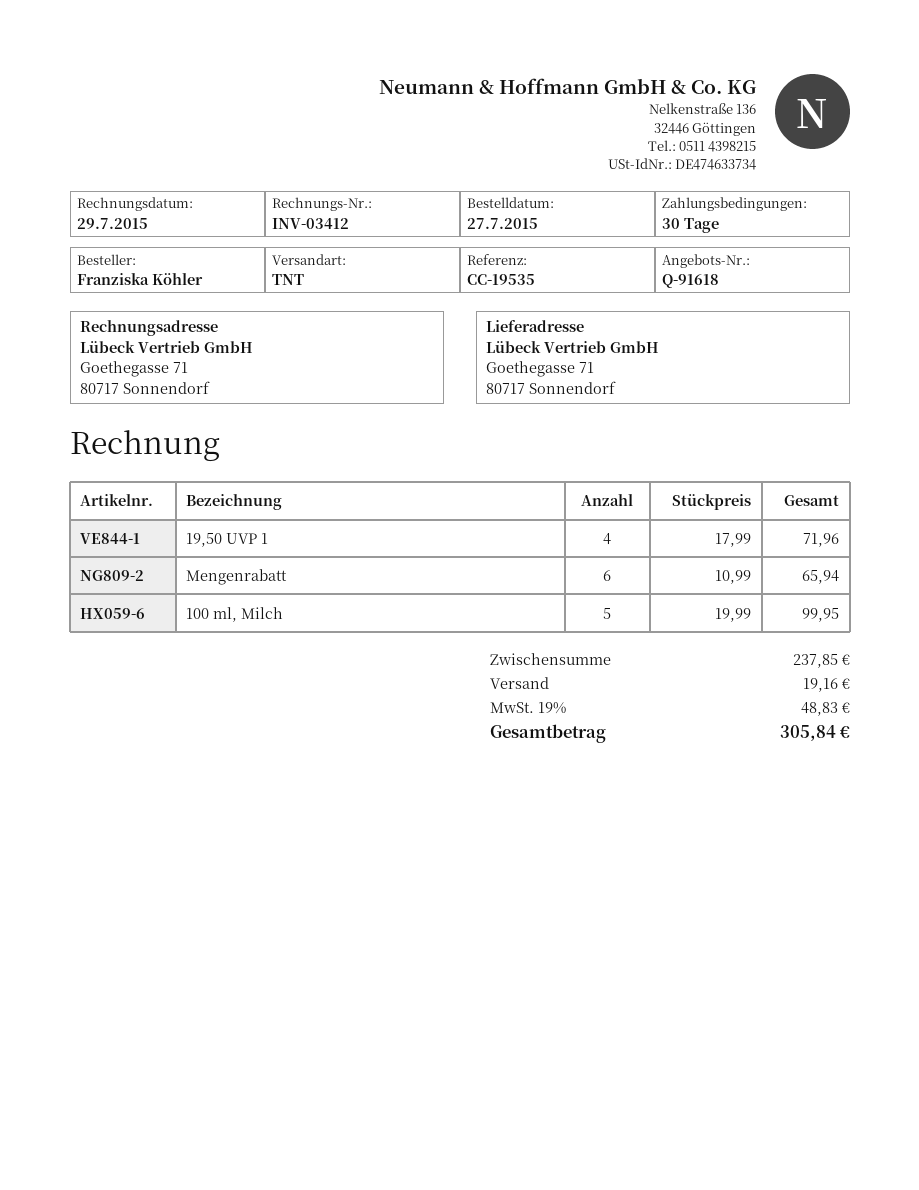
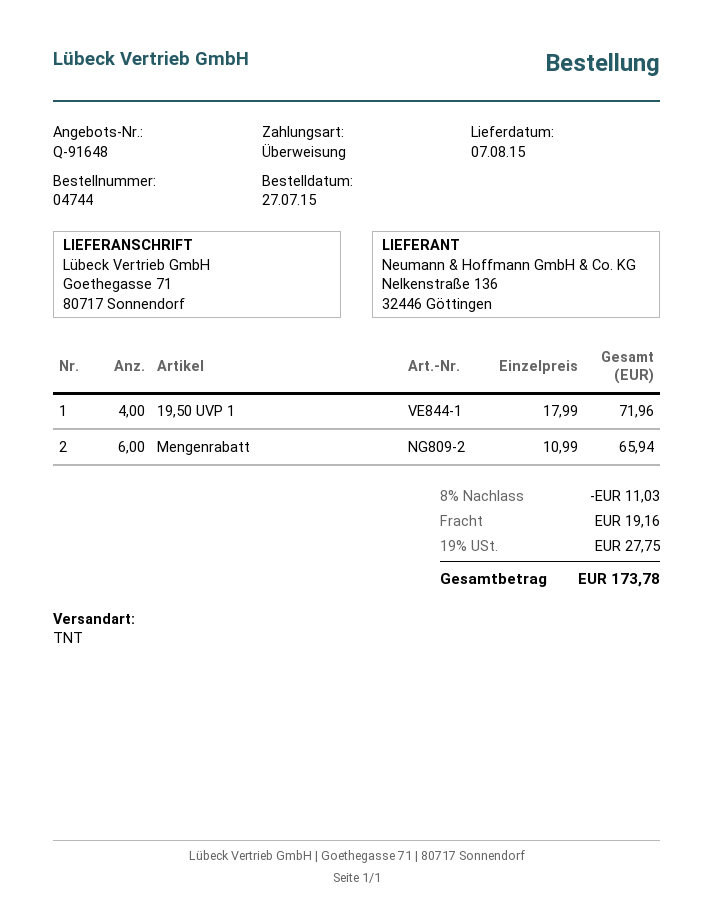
quote number: Q-91618 -> Q-91648
100 ml, Milch: 5 x 19.99 = 99.95 -> none
discount: none -> 8% = 11.03
tax: 19% = 48.83 -> 19% = 27.75
total: 305.84 -> 173.78

